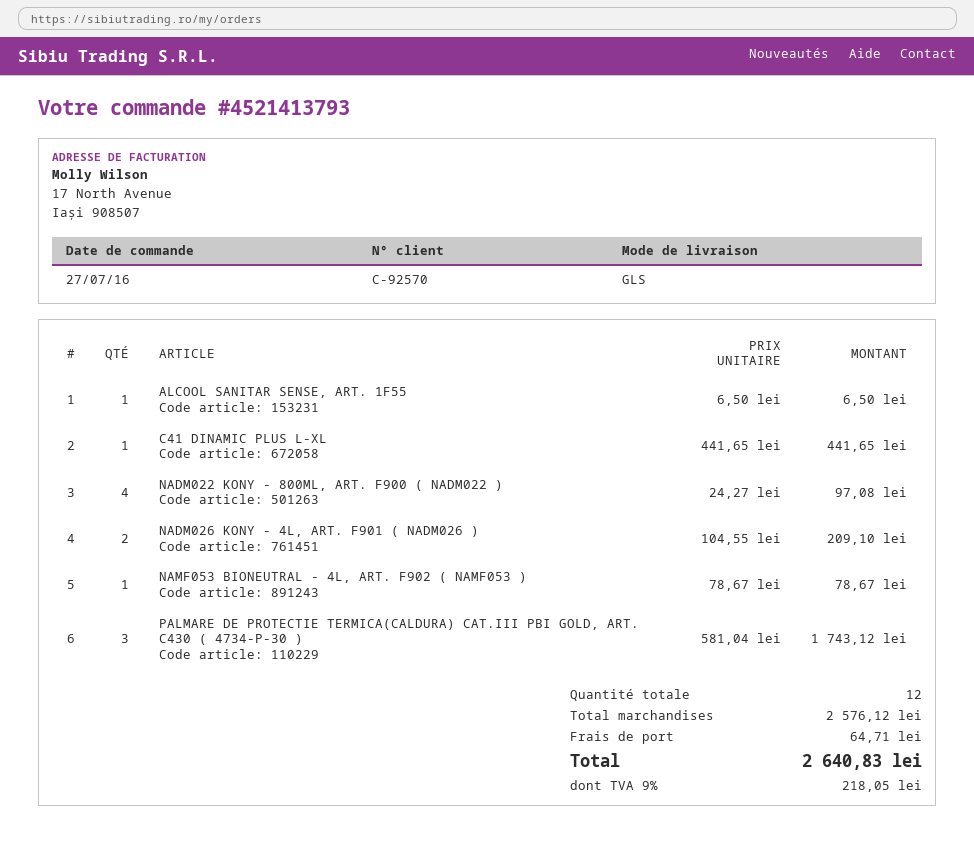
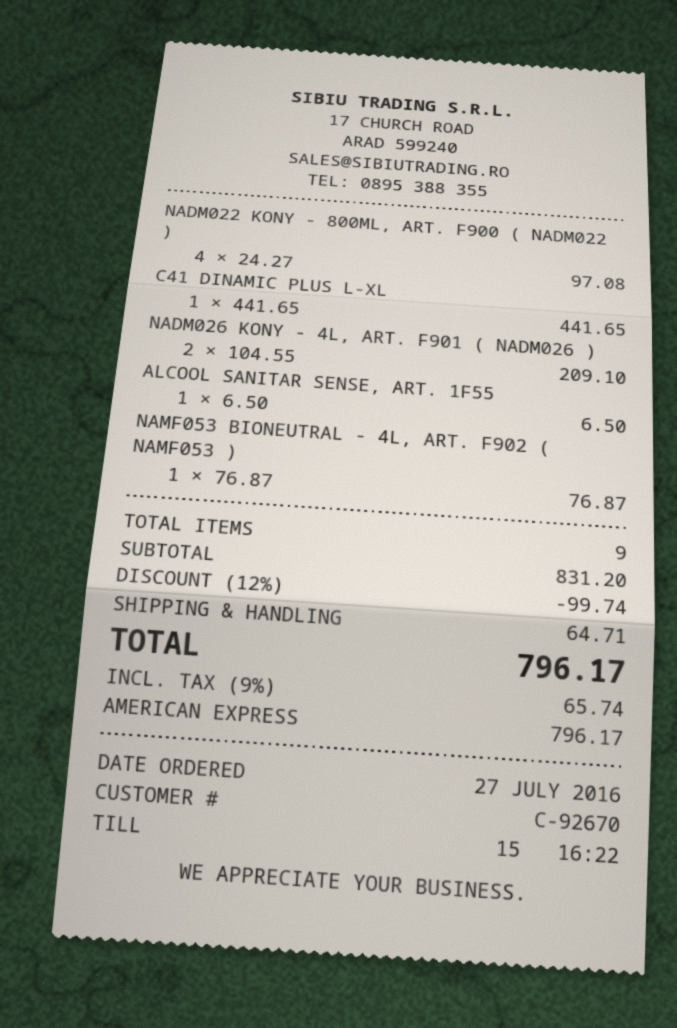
customer number: C-92570 -> C-92670
NAMF053 BIONEUTRAL - 4L, ART. F902 ( NAMF053 ): 1 x 78.67 = 78.67 -> 1 x 76.87 = 76.87
PALMARE DE PROTECTIE TERMICA(CALDURA) CAT.III PBI GOLD, ART. C430 ( 4734-P-30 ): 3 x 581.04 = 1743.12 -> none
total quantity: 12 -> 9
subtotal: 2576.12 -> 831.20
discount: none -> 12% = 99.74
tax: 9% = 218.05 -> 9% = 65.74
total: 2640.83 -> 796.17

